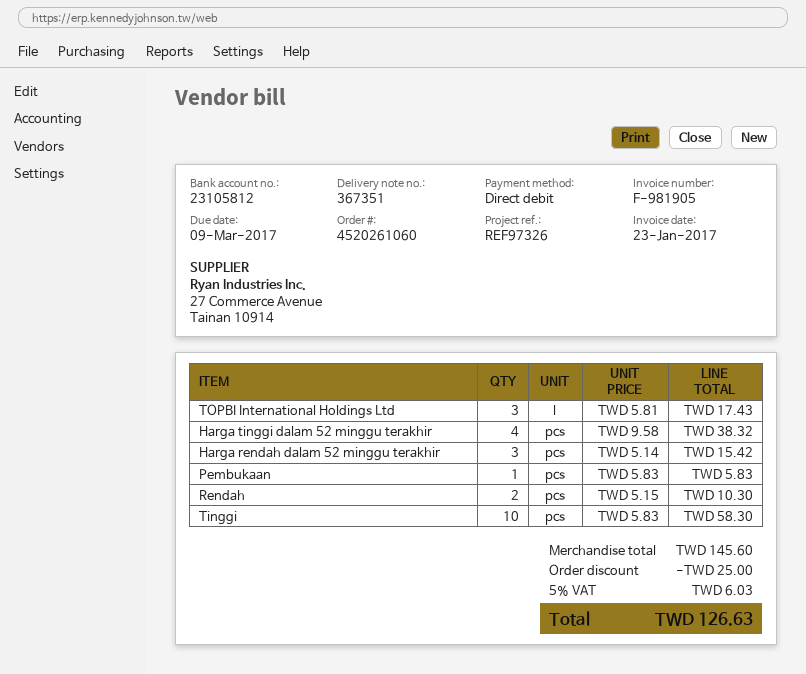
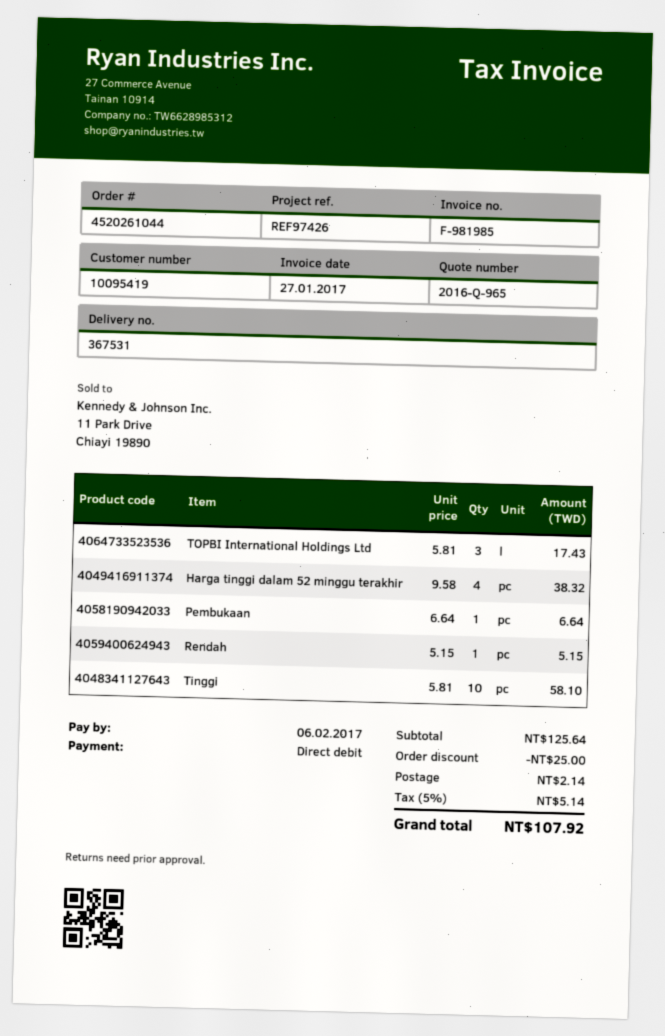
order number: 4520261060 -> 4520261044
delivery note number: 367351 -> 367531
invoice number: F-981905 -> F-981985
invoice date: 2017-01-23 -> 2017-01-27
due date: 2017-03-09 -> 2017-02-06
reference: REF97326 -> REF97426
Harga rendah dalam 52 minggu terakhir: 3 x 5.14 = 15.42 -> none
Pembukaan: 1 x 5.83 = 5.83 -> 1 x 6.64 = 6.64
Rendah: 2 x 5.15 = 10.30 -> 1 x 5.15 = 5.15
Tinggi: 10 x 5.83 = 58.30 -> 10 x 5.81 = 58.10
subtotal: 145.60 -> 125.64
shipping: none -> 2.14
tax: 5% = 6.03 -> 5% = 5.14
total: 126.63 -> 107.92

